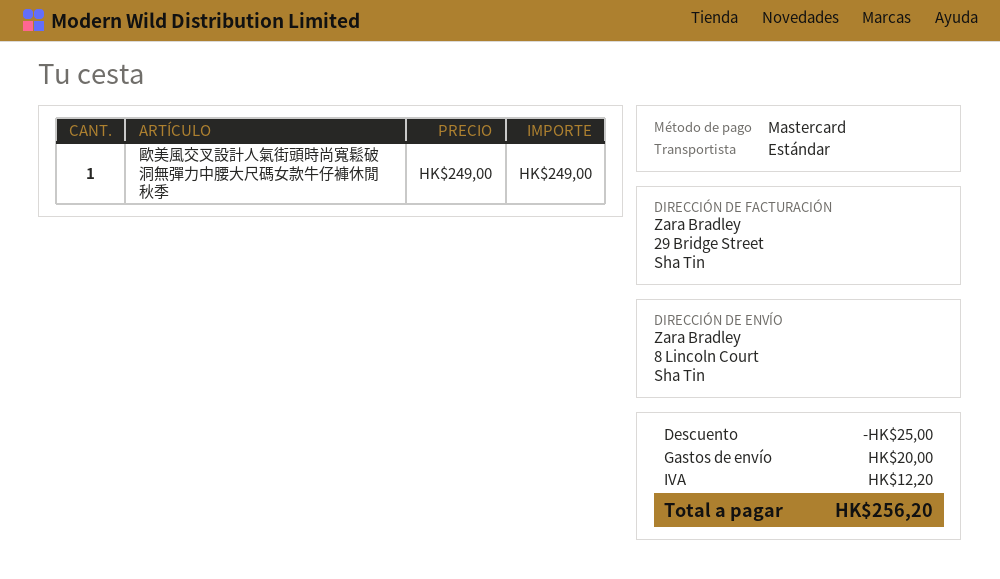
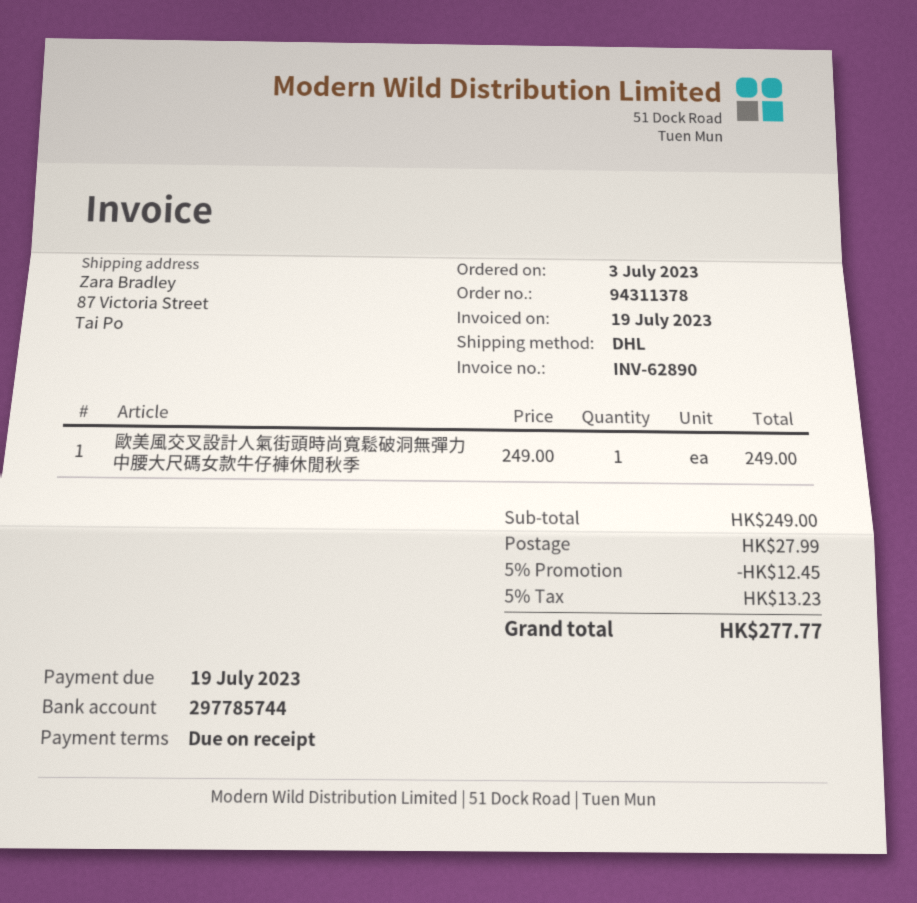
shipping method: standard -> DHL
ship to: 8 Lincoln Court, Sha Tin -> 87 Victoria Street, Tai Po
discount: 25.00 -> 12.45
shipping: 20.00 -> 27.99
tax: 12.20 -> 13.23
total: 256.20 -> 277.77

